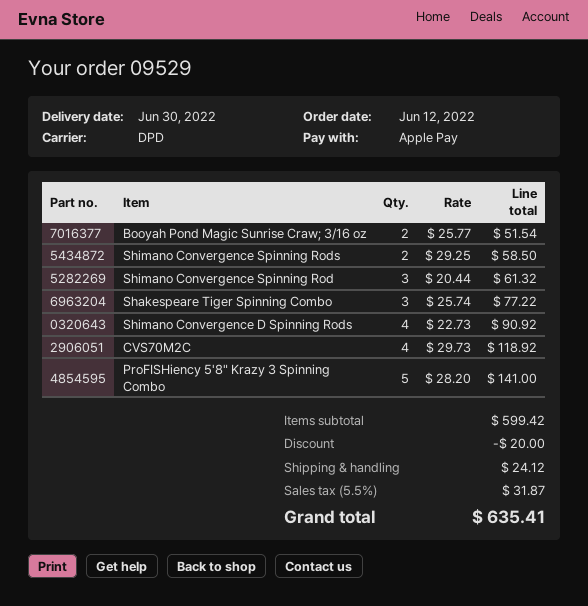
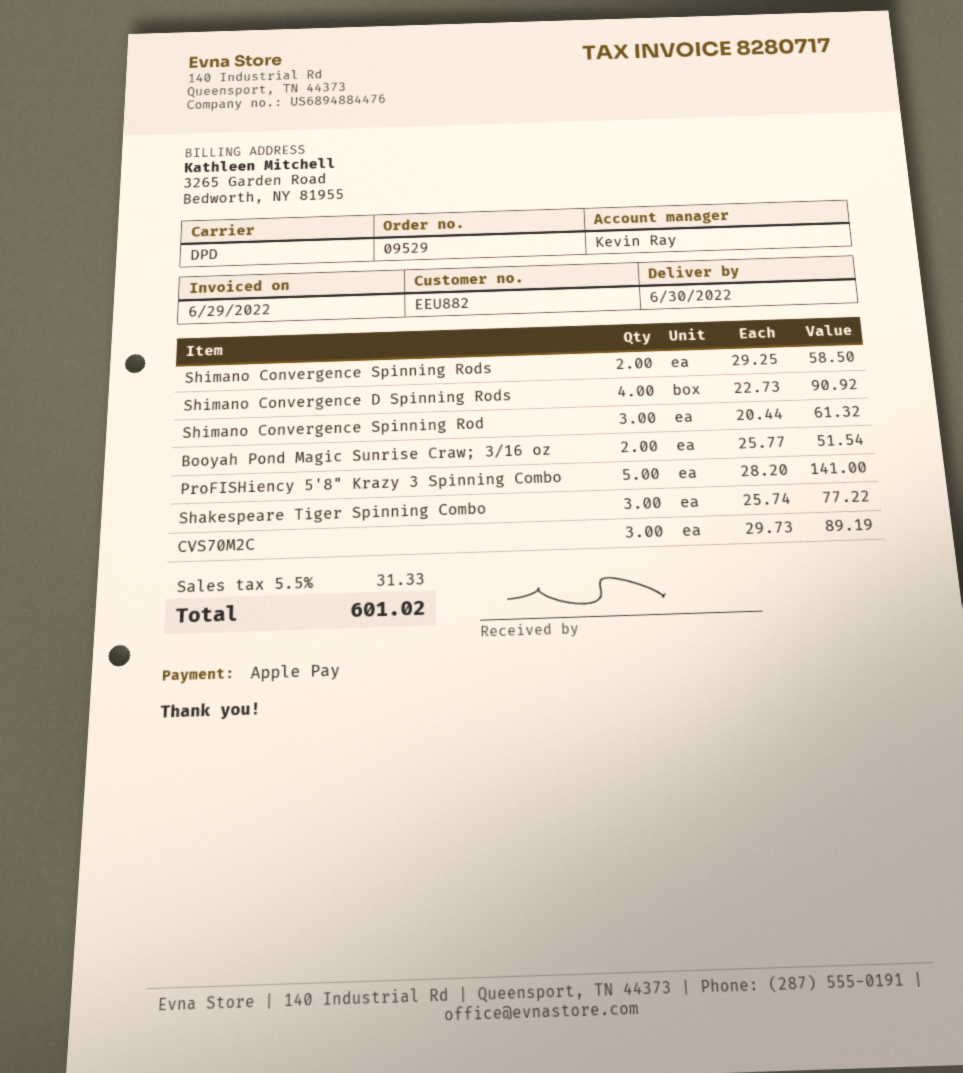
CVS70M2C: 4 x 29.73 = 118.92 -> 3 x 29.73 = 89.19
discount: 20.00 -> none
shipping: 24.12 -> none
tax: 5.5% = 31.87 -> 5.5% = 31.33
total: 635.41 -> 601.02

